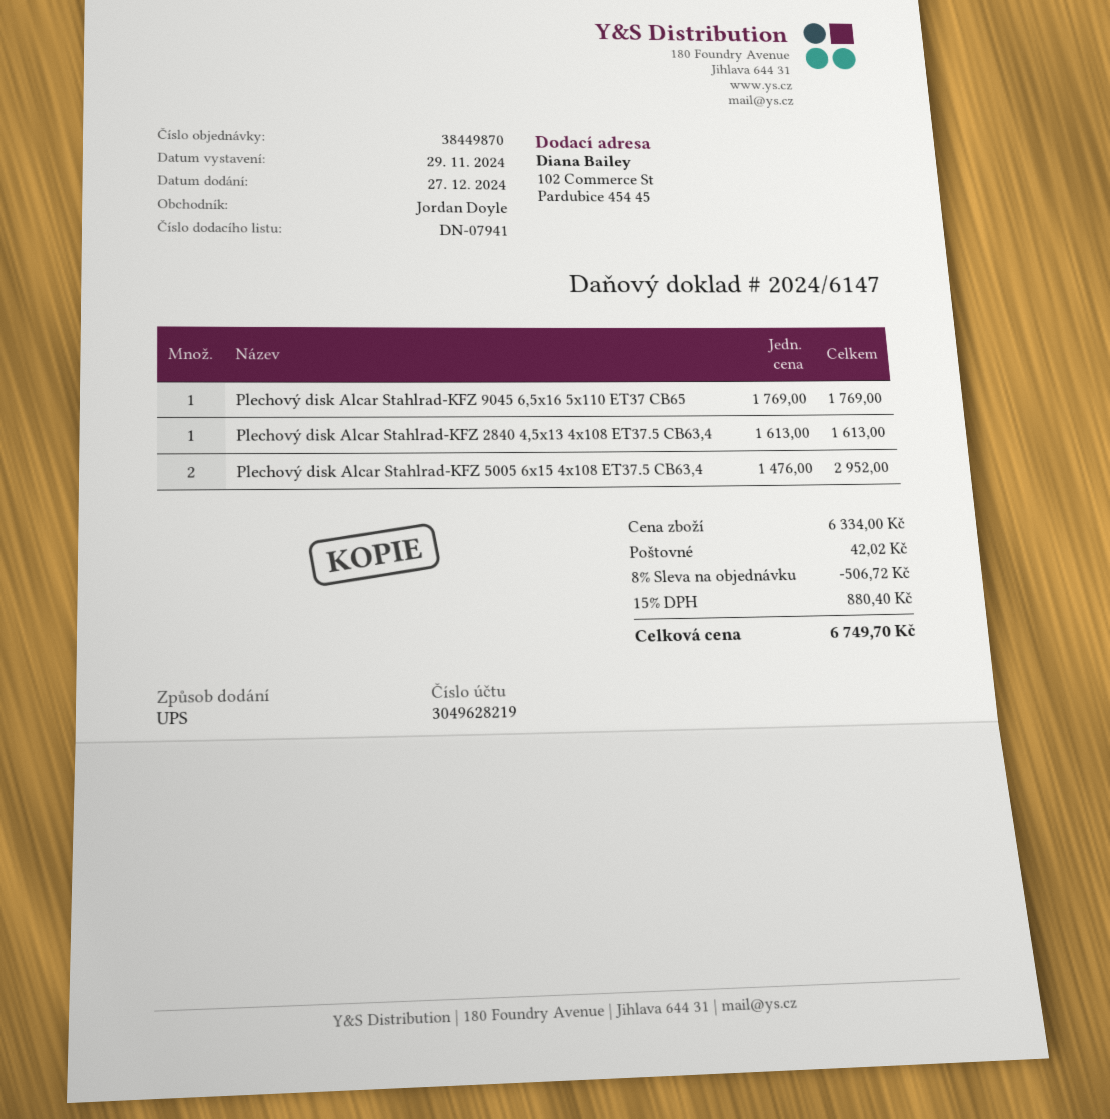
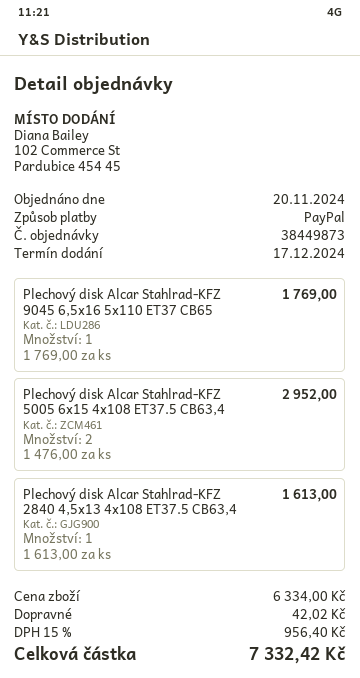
order number: 38449870 -> 38449873
delivery date: 2024-12-27 -> 2024-12-17
discount: 8% = 506.72 -> none
tax: 15% = 880.40 -> 15% = 956.40
total: 6749.70 -> 7332.42

